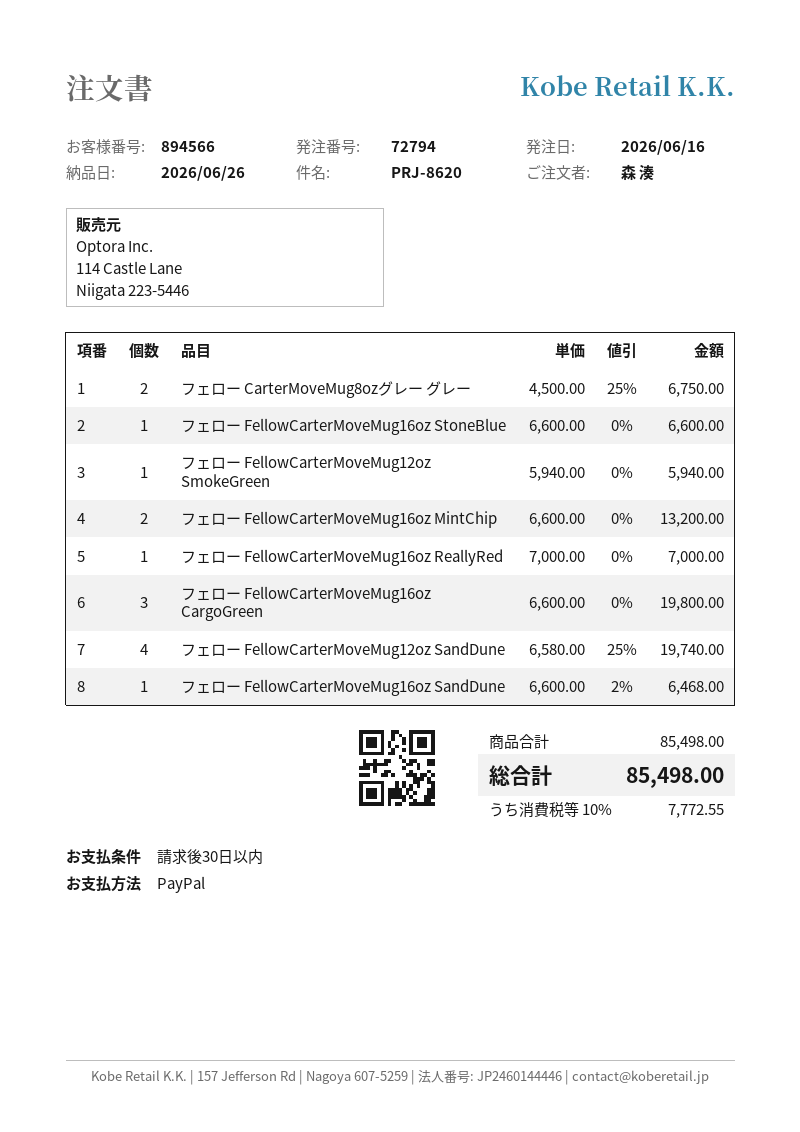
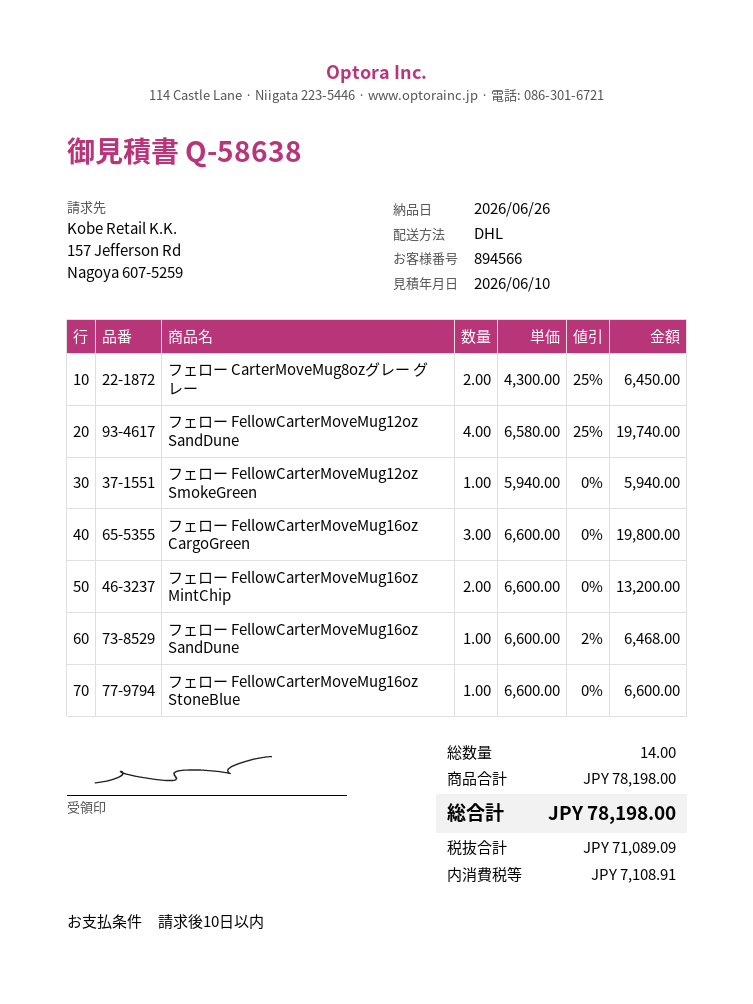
payment terms: 30 days -> 10 days
フェロー CarterMoveMug8ozグレー グレー: 2 x 4500.00 - 25% = 6750.00 -> 2 x 4300.00 - 25% = 6450.00
フェロー FellowCarterMoveMug16oz ReallyRed: 1 x 7000.00 = 7000.00 -> none
subtotal: 85498.00 -> 78198.00
tax: 7772.55 -> 7108.91
total: 85498.00 -> 78198.00

